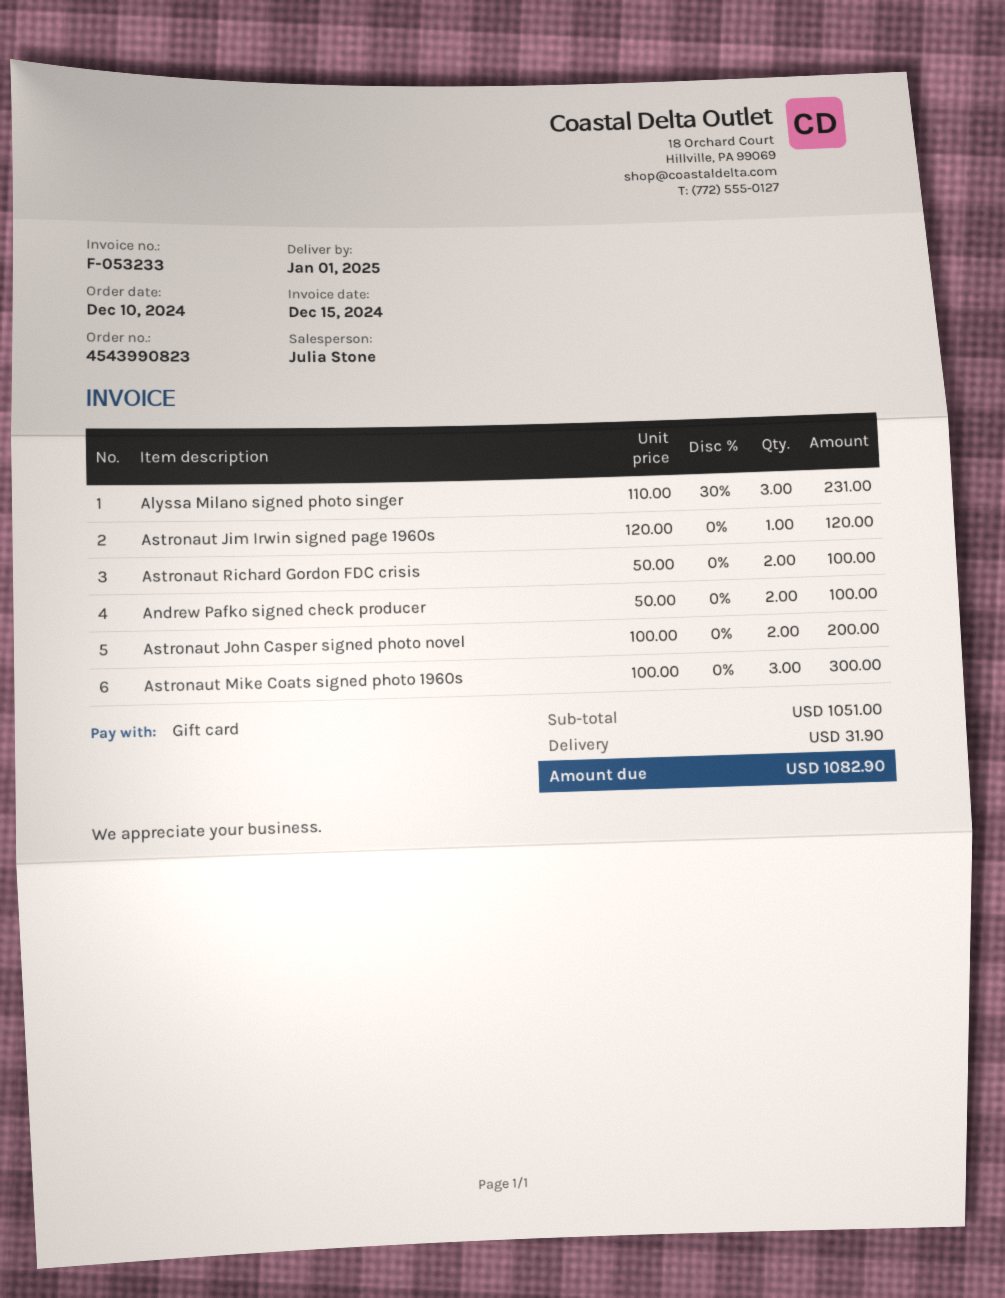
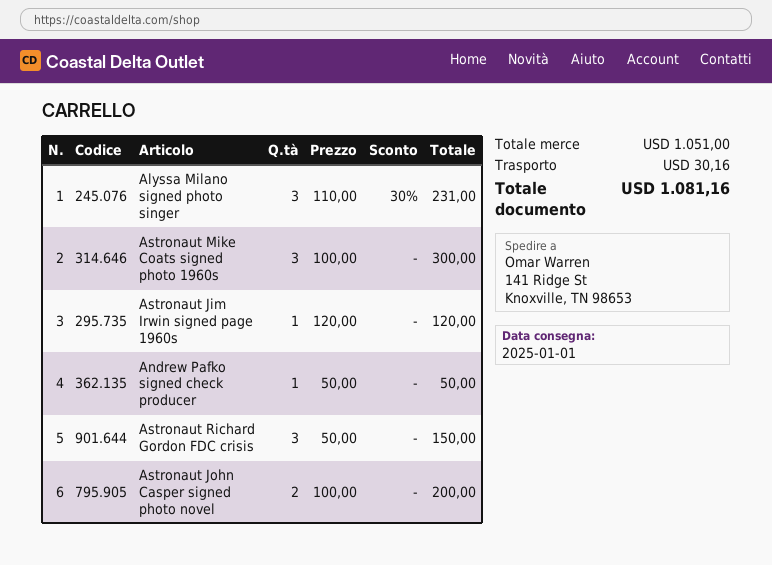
Astronaut Richard Gordon FDC crisis: 2 x 50.00 = 100.00 -> 3 x 50.00 = 150.00
Andrew Pafko signed check producer: 2 x 50.00 = 100.00 -> 1 x 50.00 = 50.00
shipping: 31.90 -> 30.16
total: 1082.90 -> 1081.16

